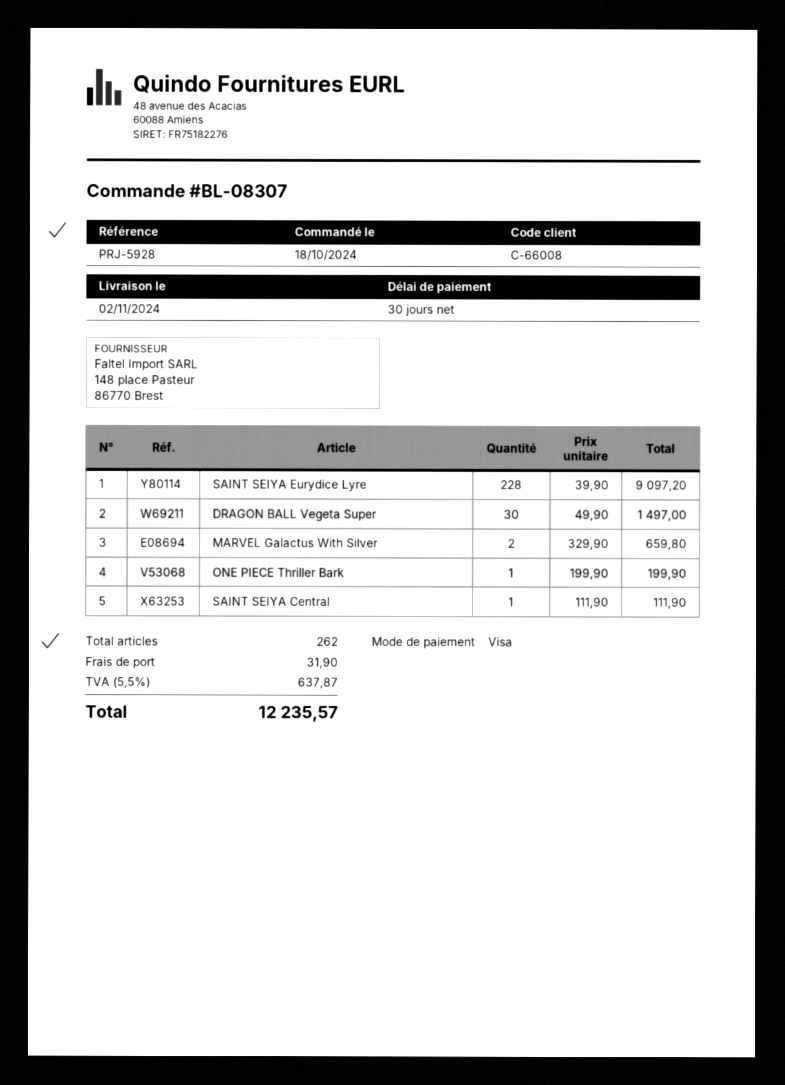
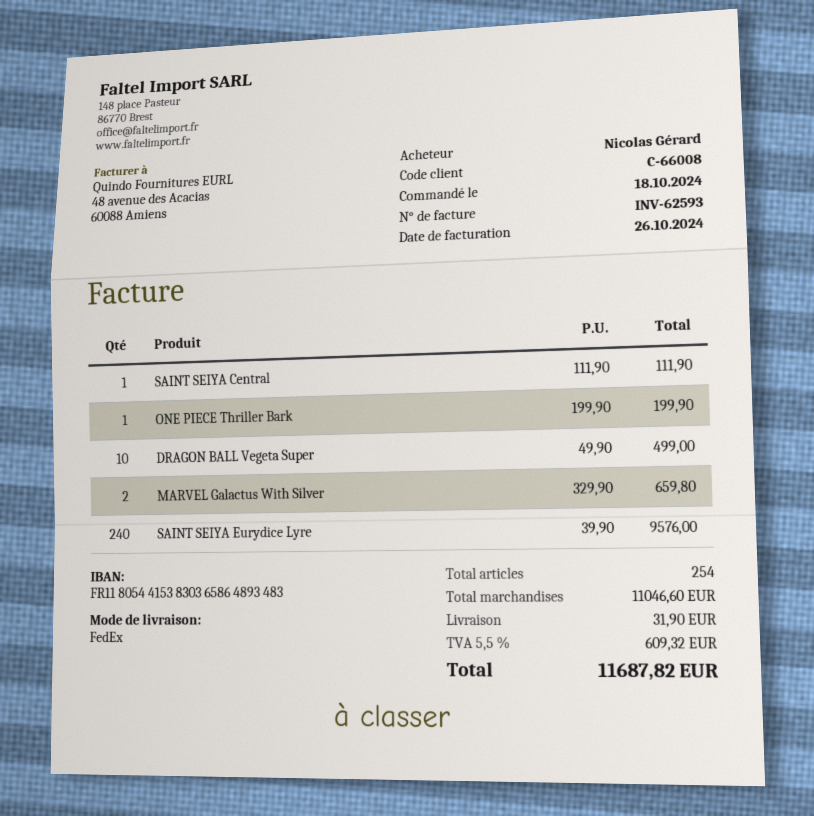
SAINT SEIYA Eurydice Lyre: 228 x 39.90 = 9097.20 -> 240 x 39.90 = 9576.00
DRAGON BALL Vegeta Super: 30 x 49.90 = 1497.00 -> 10 x 49.90 = 499.00
total quantity: 262 -> 254
tax: 5.5% = 637.87 -> 5.5% = 609.32
total: 12235.57 -> 11687.82

